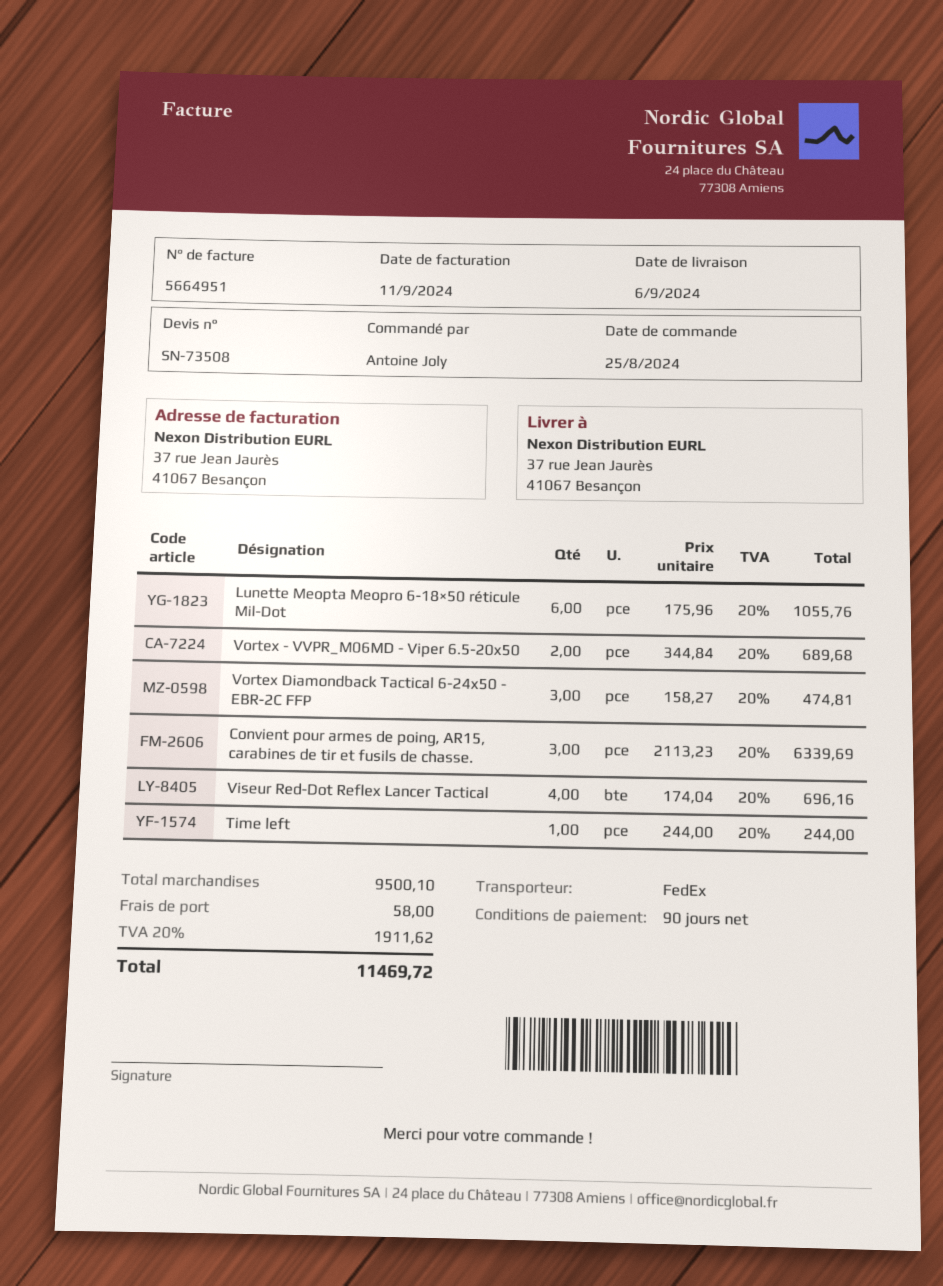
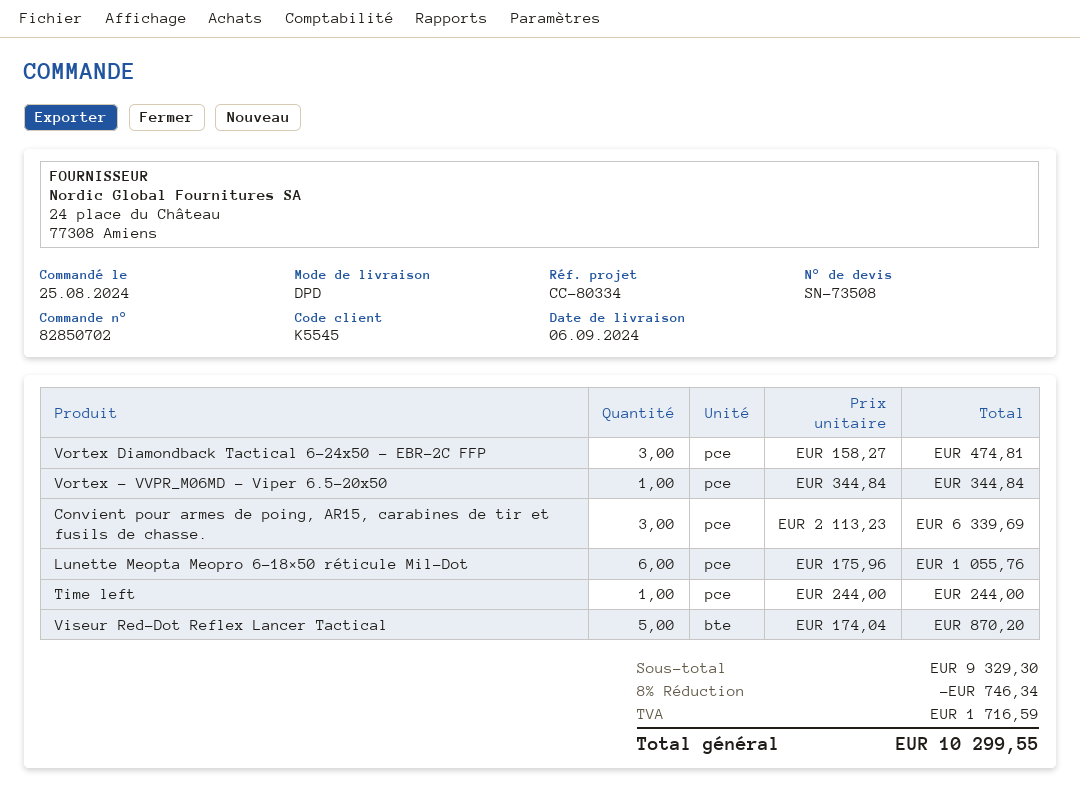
shipping method: FedEx -> DPD
Vortex - VVPR_M06MD - Viper 6.5-20x50: 2 x 344.84 = 689.68 -> 1 x 344.84 = 344.84
Viseur Red-Dot Reflex Lancer Tactical: 4 x 174.04 = 696.16 -> 5 x 174.04 = 870.20
subtotal: 9500.10 -> 9329.30
discount: none -> 8% = 746.34
shipping: 58.00 -> none
tax: 1911.62 -> 1716.59
total: 11469.72 -> 10299.55

